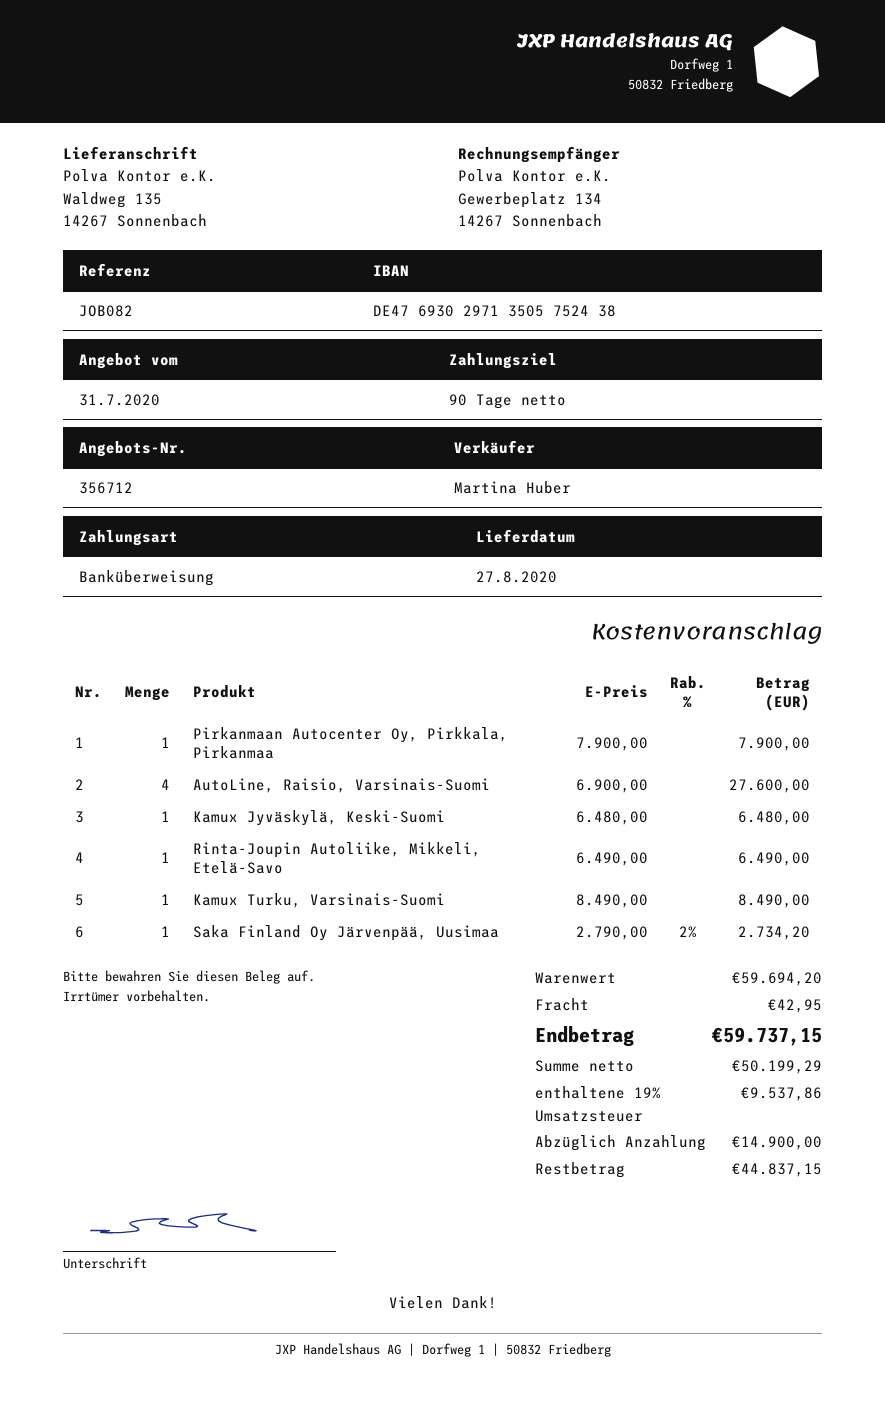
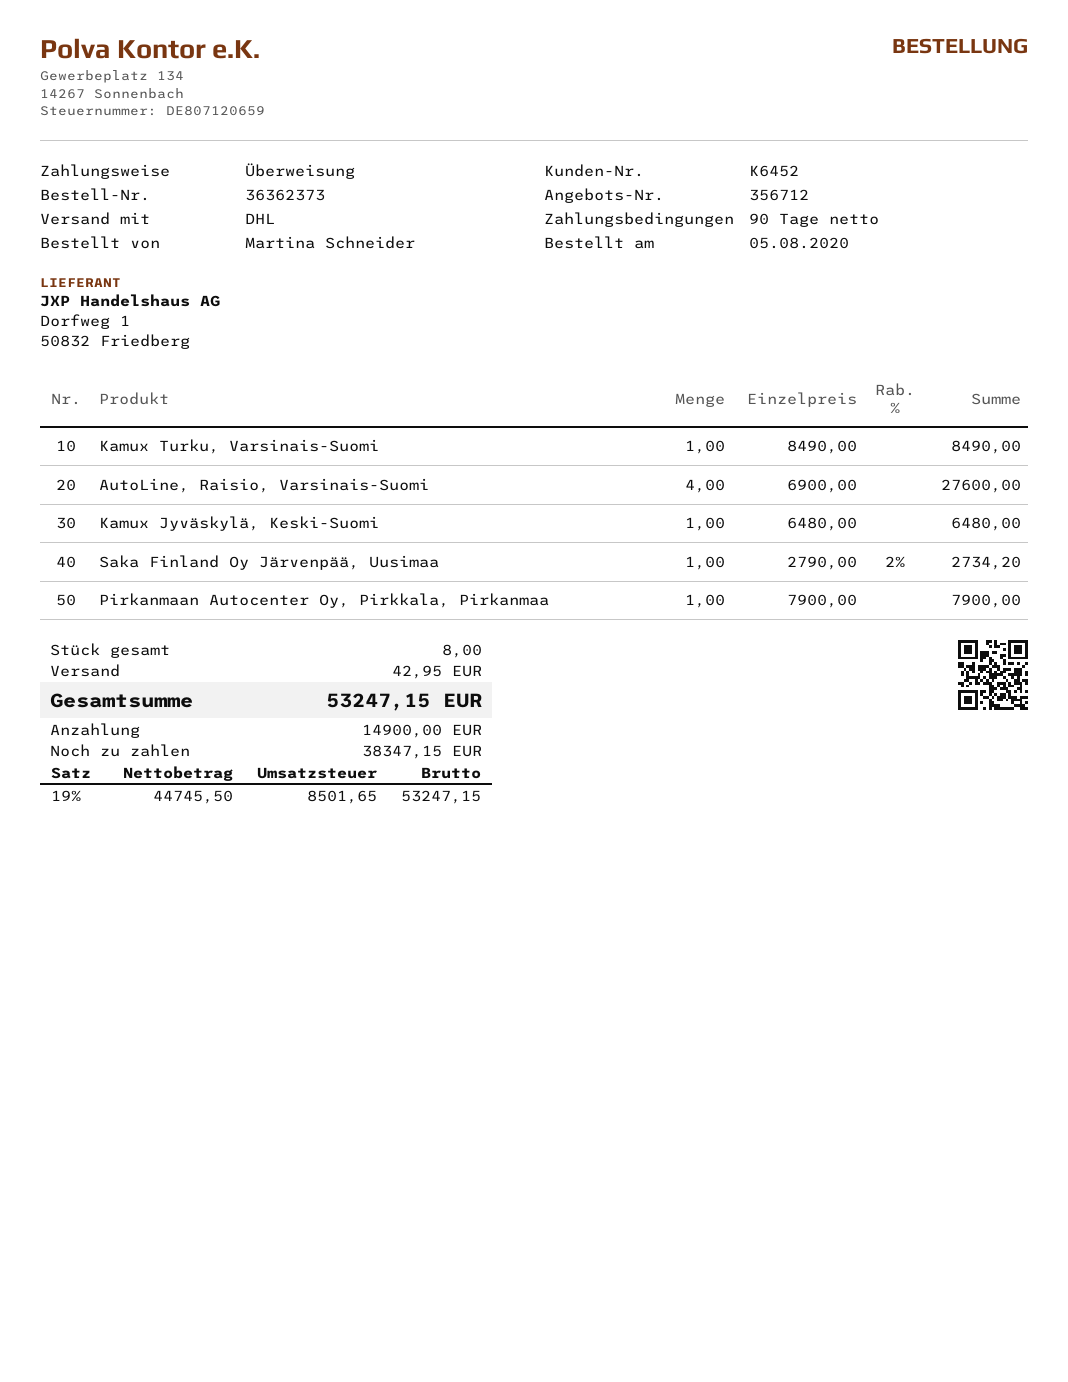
Rinta-Joupin Autoliike, Mikkeli, Etelä-Savo: 1 x 6490.00 = 6490.00 -> none
net: 50199.29 -> 44745.50
tax: 19% = 9537.86 -> 19% = 8501.65
total: 59737.15 -> 53247.15
balance: 44837.15 -> 38347.15

